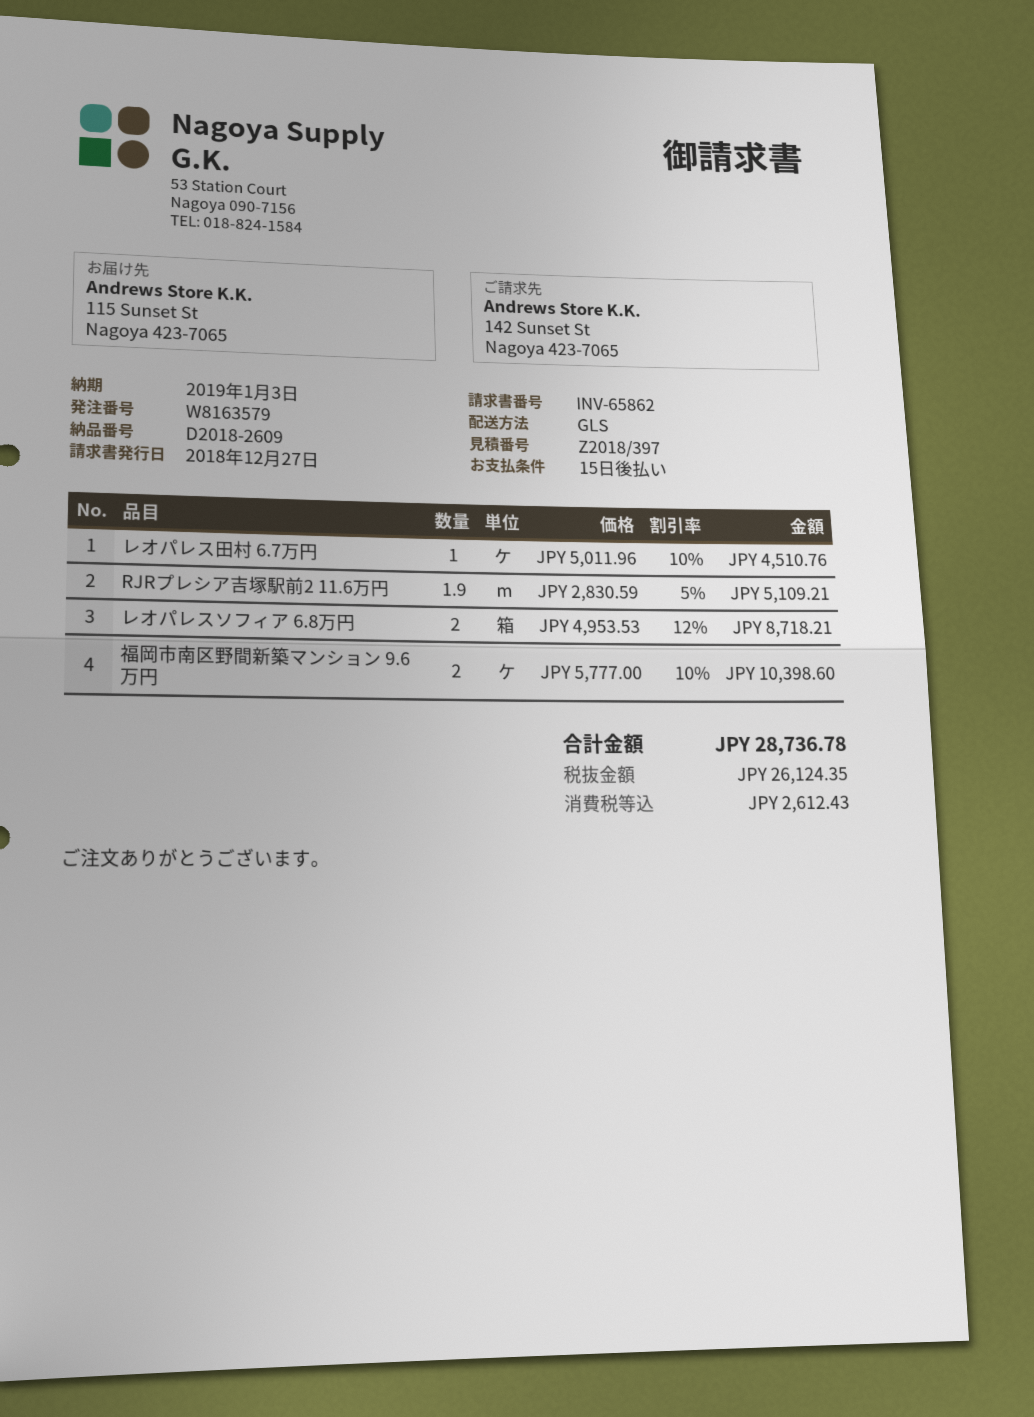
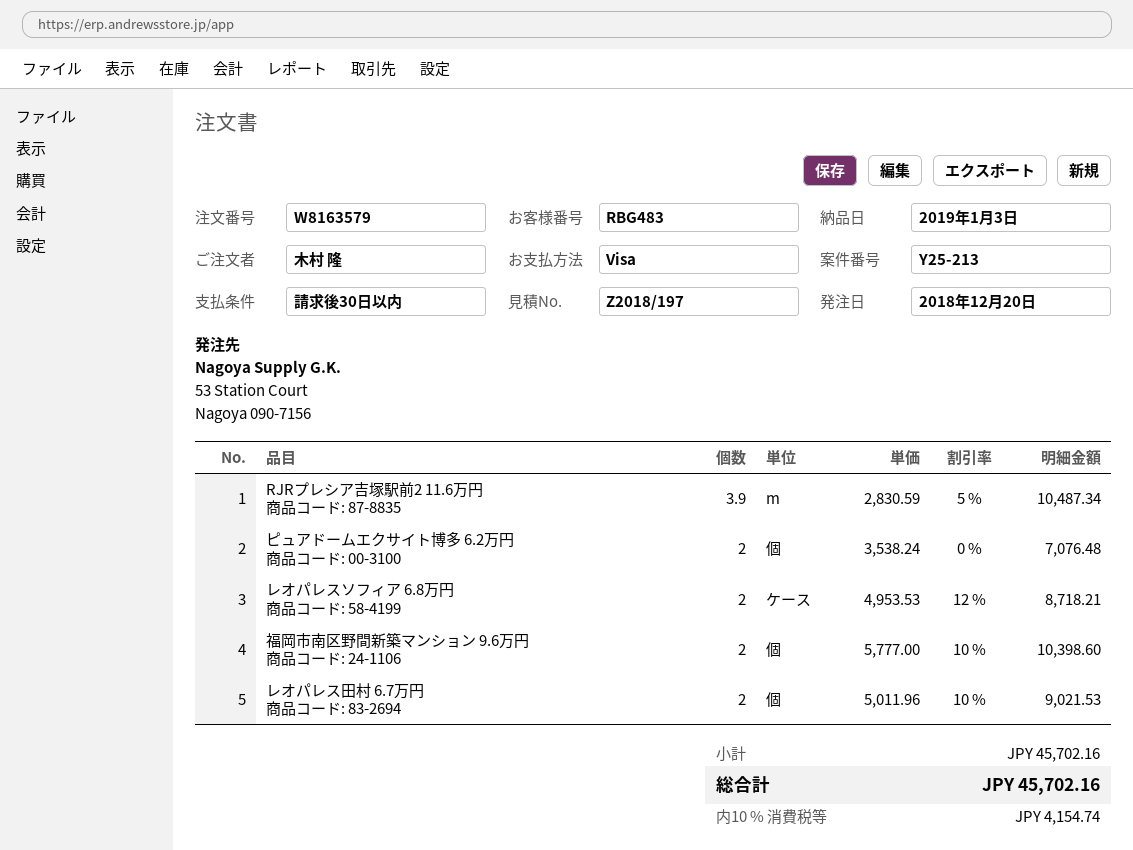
quote number: Z2018/397 -> Z2018/197
payment terms: 15 days -> 30 days
レオパレス田村 6.7万円: 1 x 5011.96 - 10% = 4510.76 -> 2 x 5011.96 - 10% = 9021.53
RJRプレシア吉塚駅前2 11.6万円: 1.9 x 2830.59 - 5% = 5109.21 -> 3.9 x 2830.59 - 5% = 10487.34
ピュアドームエクサイト博多 6.2万円: none -> 2 x 3538.24 = 7076.48
tax: 2612.43 -> 4154.74
total: 28736.78 -> 45702.16

